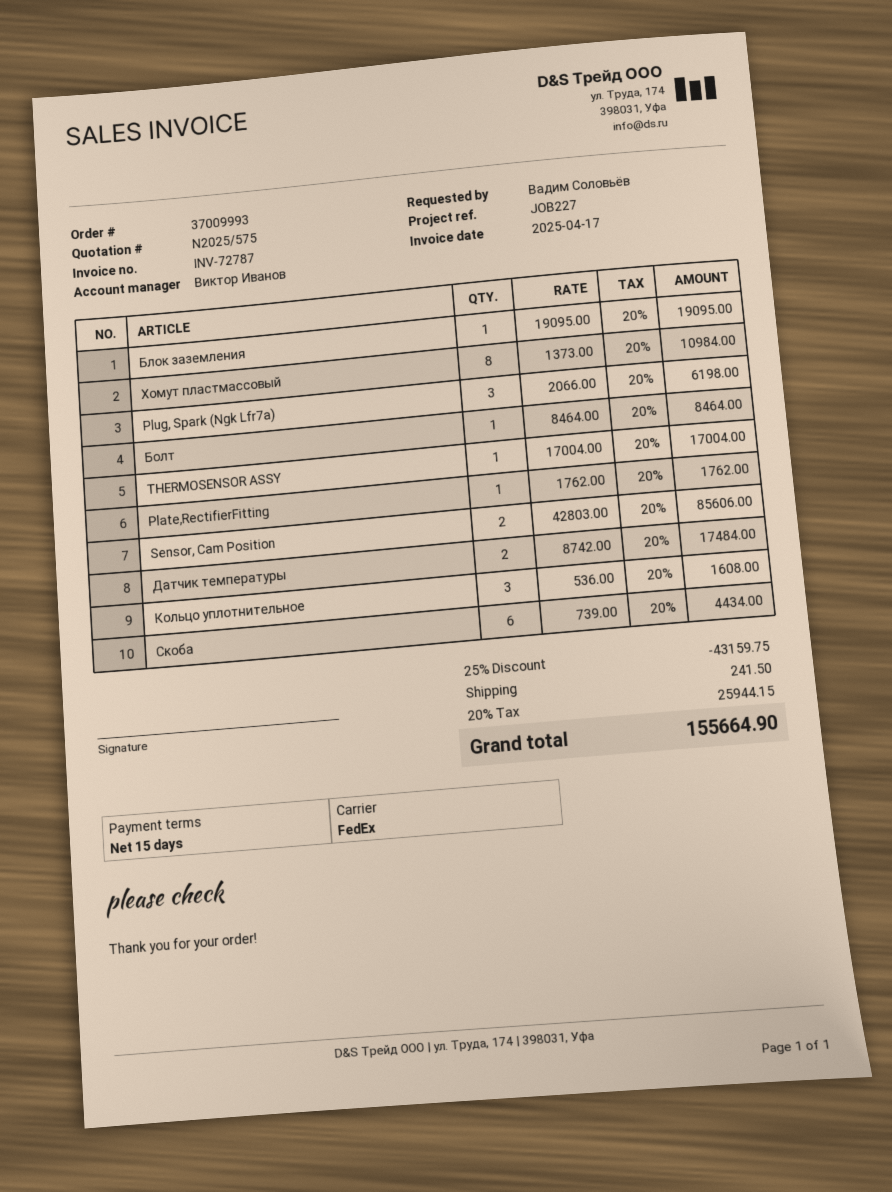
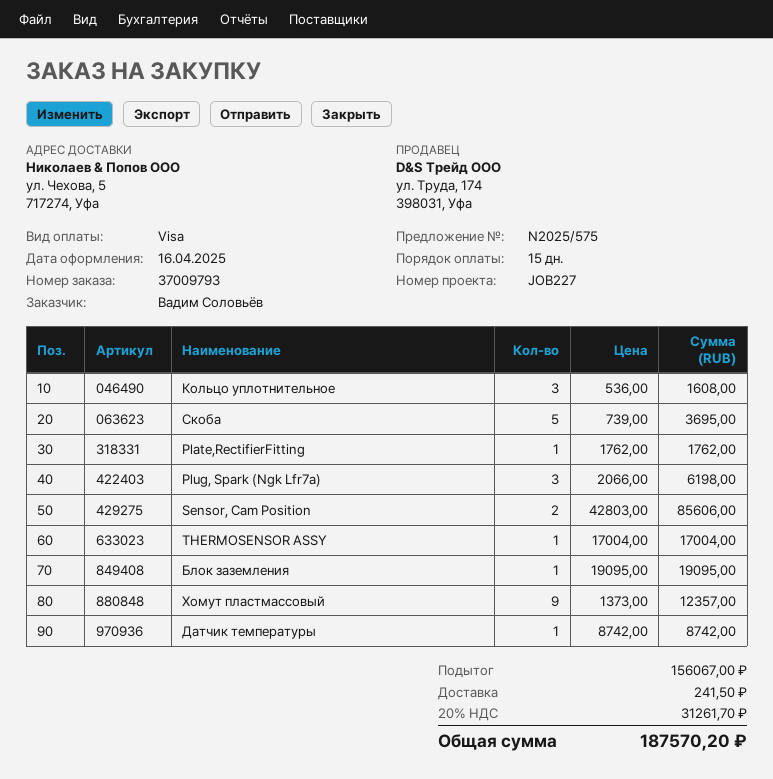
order number: 37009993 -> 37009793
Хомут пластмассовый: 8 x 1373.00 = 10984.00 -> 9 x 1373.00 = 12357.00
Болт: 1 x 8464.00 = 8464.00 -> none
Датчик температуры: 2 x 8742.00 = 17484.00 -> 1 x 8742.00 = 8742.00
Скоба: 6 x 739.00 = 4434.00 -> 5 x 739.00 = 3695.00
discount: 25% = 43159.75 -> none
tax: 20% = 25944.15 -> 20% = 31261.70
total: 155664.90 -> 187570.20

